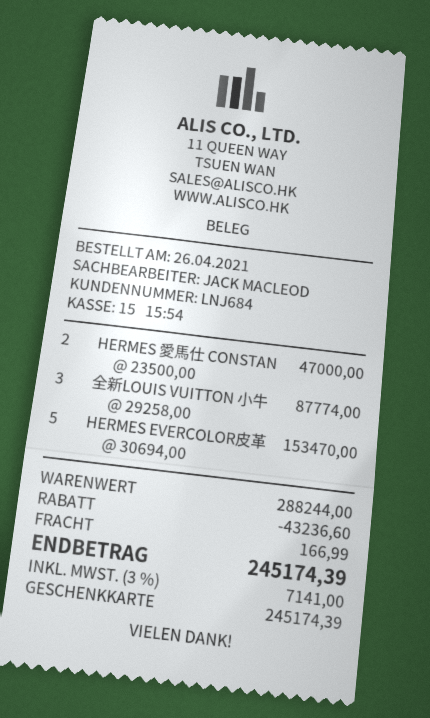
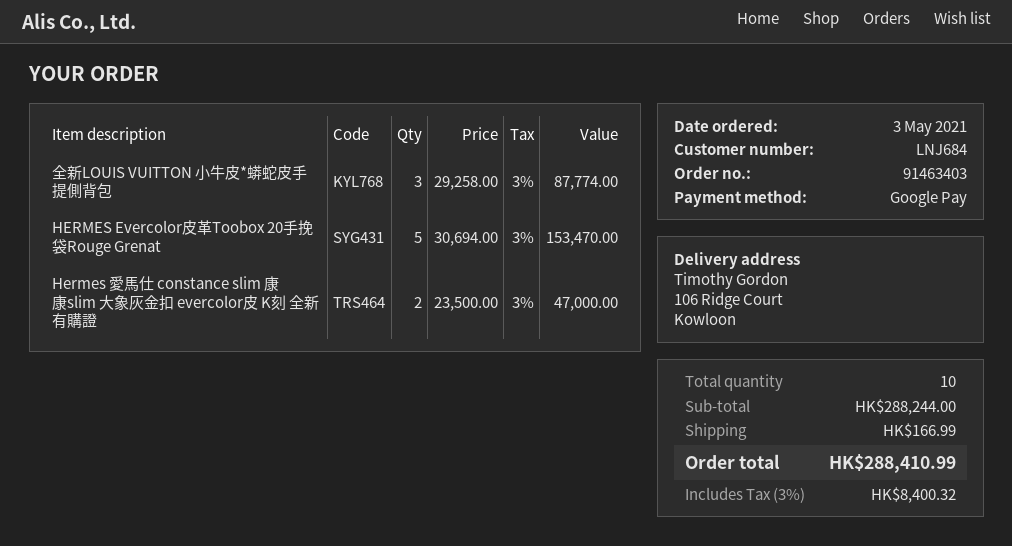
order date: 2021-04-26 -> 2021-05-03
payment method: gift card -> Google Pay
discount: 43236.60 -> none
tax: 3% = 7141.00 -> 3% = 8400.32
total: 245174.39 -> 288410.99

